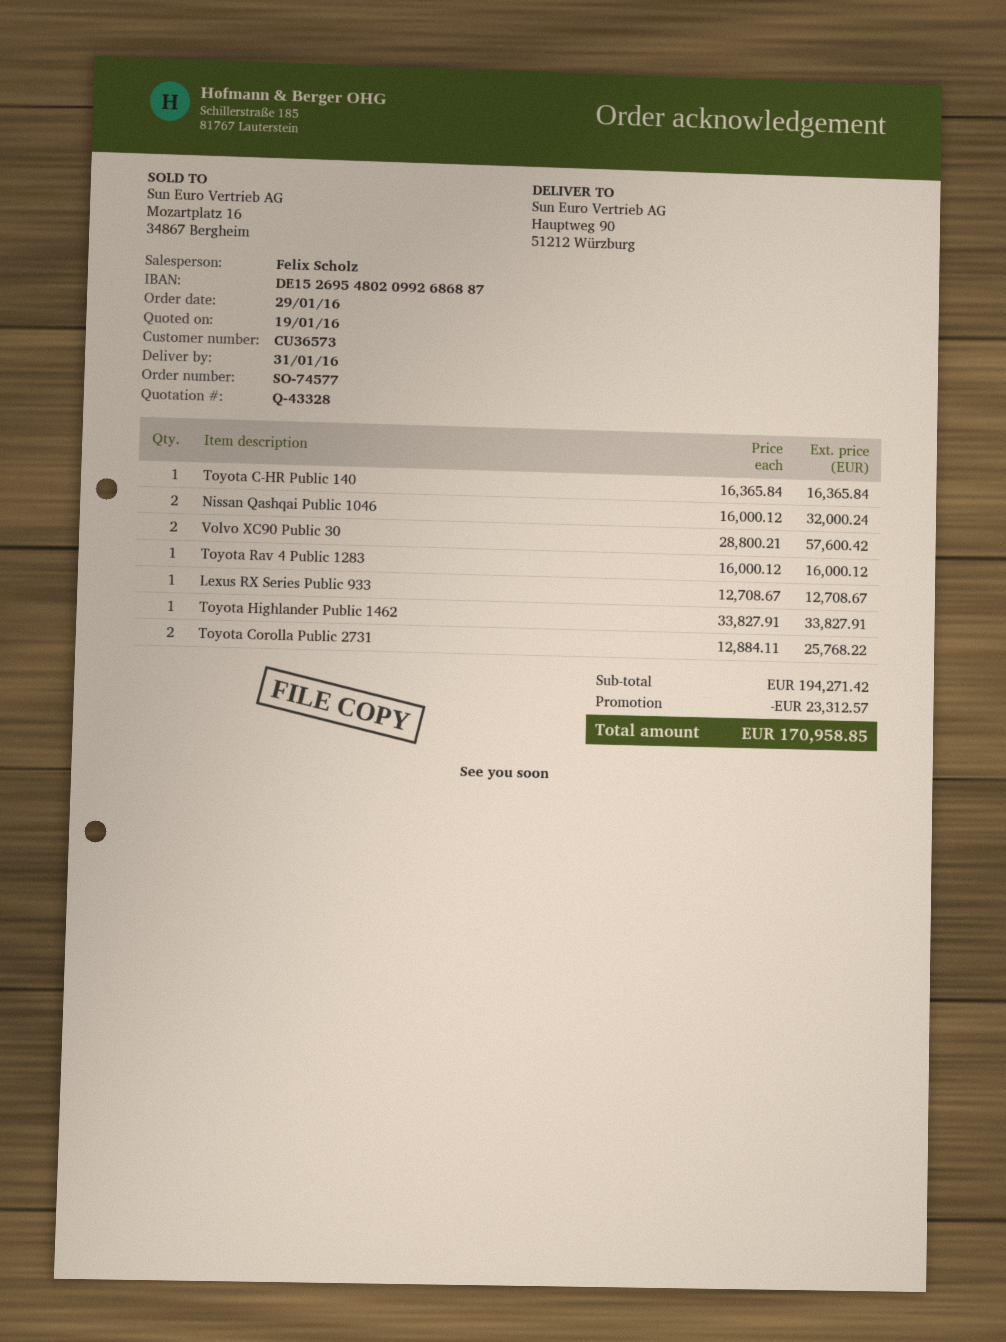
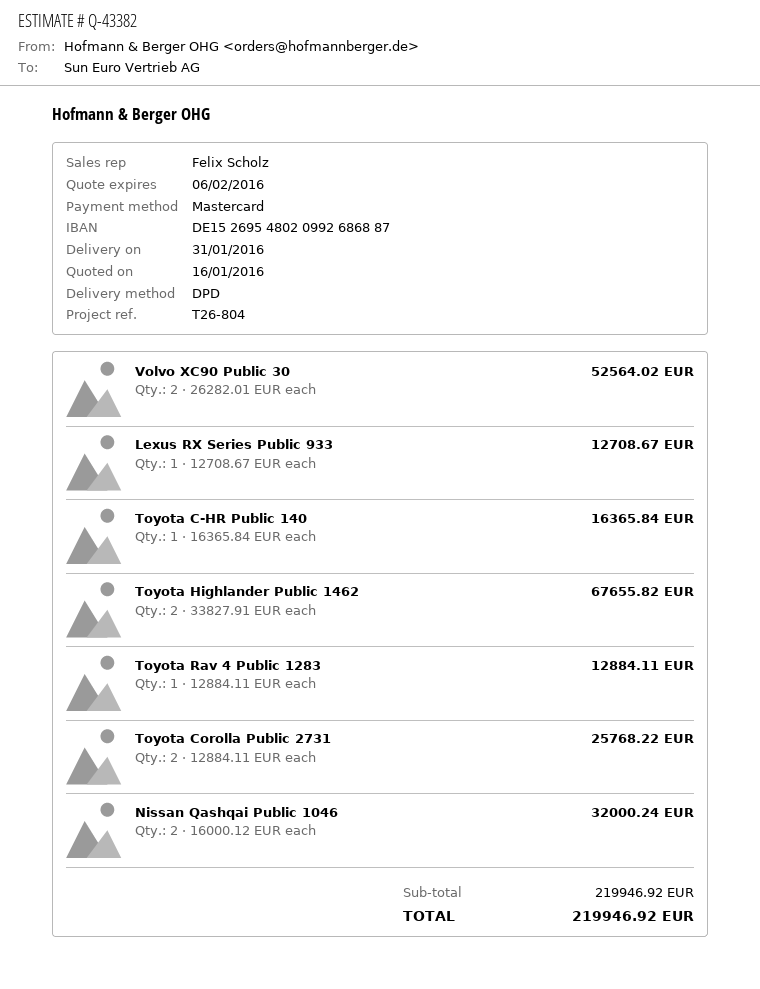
quote number: Q-43328 -> Q-43382
quote date: 2016-01-19 -> 2016-01-16
Volvo XC90 Public 30: 2 x 28800.21 = 57600.42 -> 2 x 26282.01 = 52564.02
Toyota Rav 4 Public 1283: 1 x 16000.12 = 16000.12 -> 1 x 12884.11 = 12884.11
Toyota Highlander Public 1462: 1 x 33827.91 = 33827.91 -> 2 x 33827.91 = 67655.82
subtotal: 194271.42 -> 219946.92
discount: 23312.57 -> none
total: 170958.85 -> 219946.92

